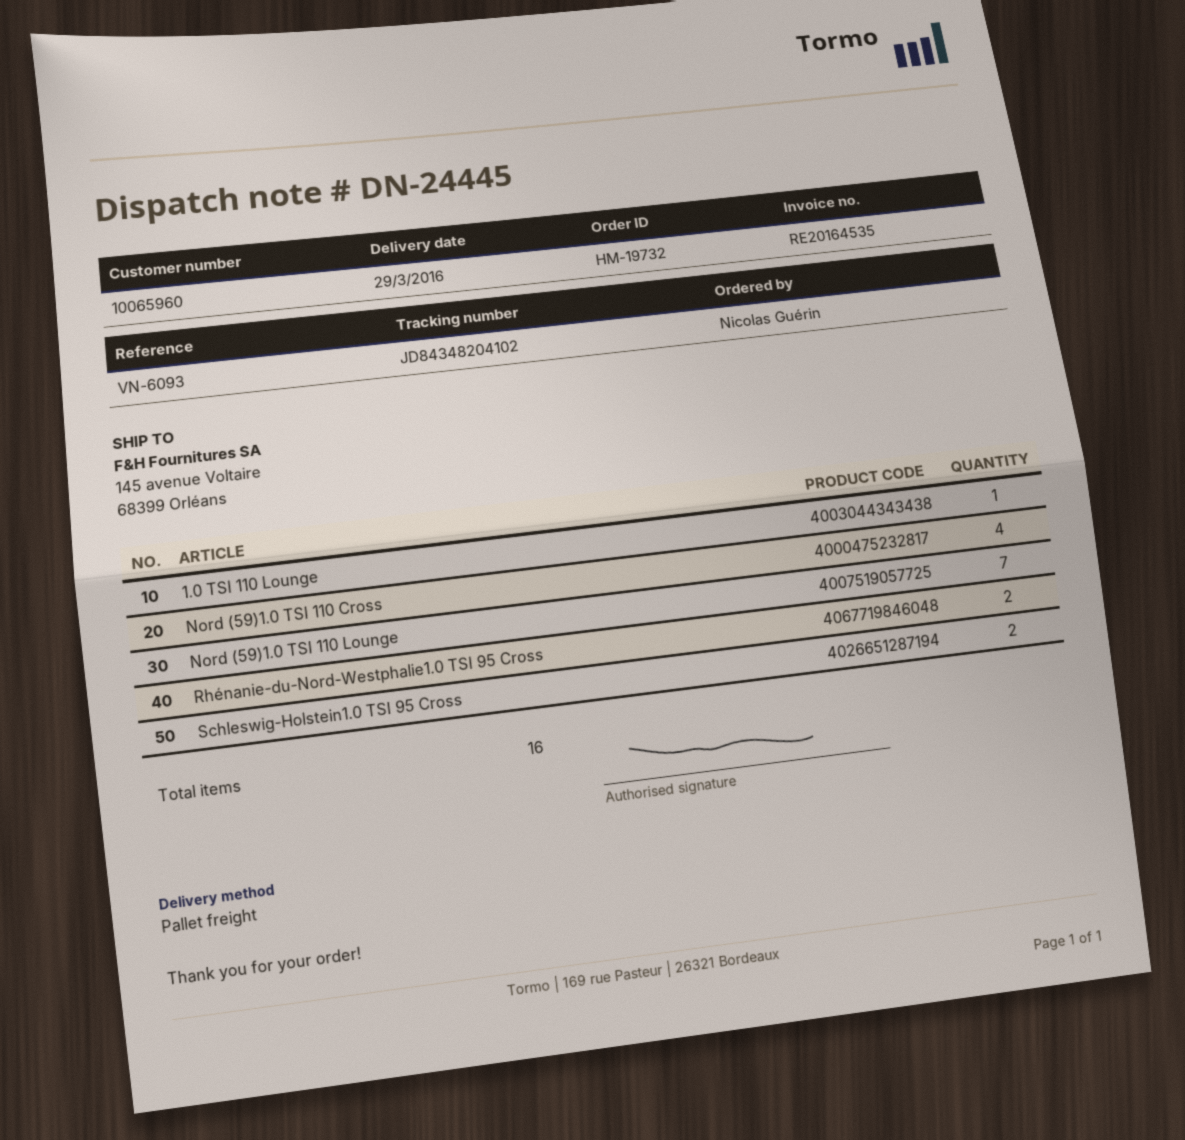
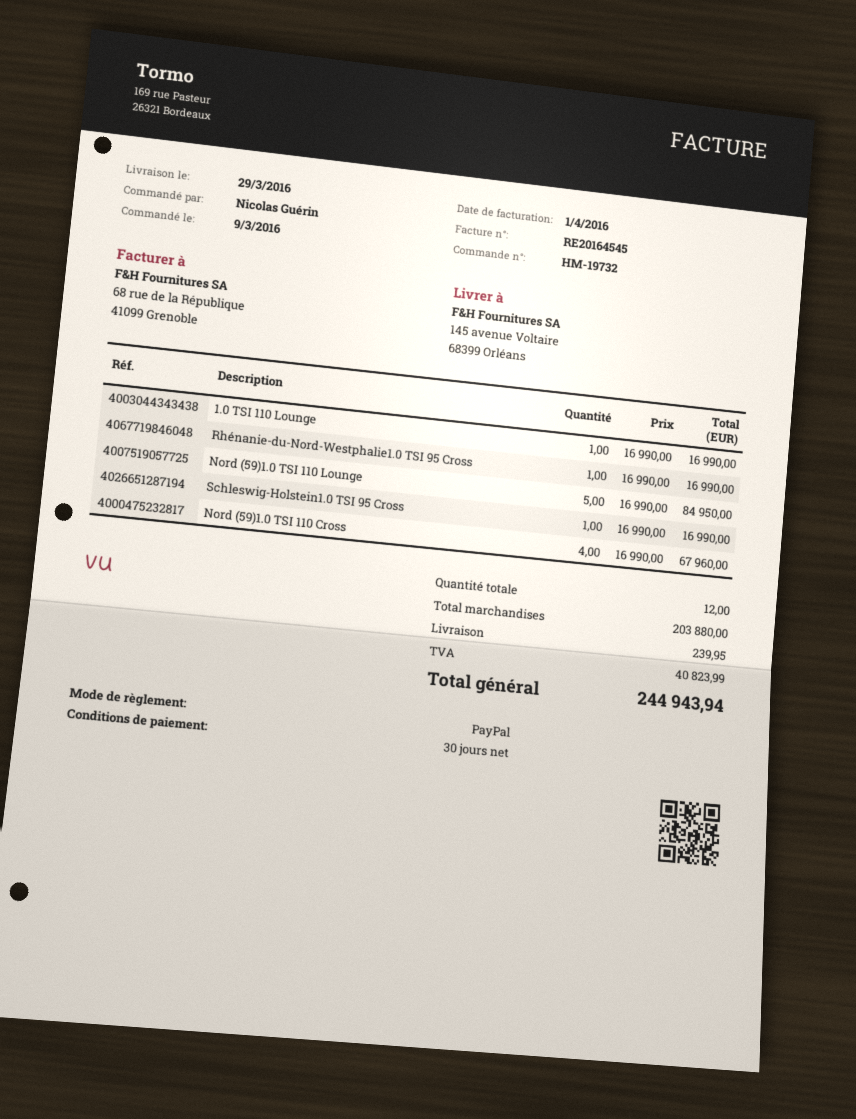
invoice number: RE20164535 -> RE20164545
Nord (59)1.0 TSI 110 Lounge: 7 -> 5
Rhénanie-du-Nord-Westphalie1.0 TSI 95 Cross: 2 -> 1
Schleswig-Holstein1.0 TSI 95 Cross: 2 -> 1
total quantity: 16 -> 12

